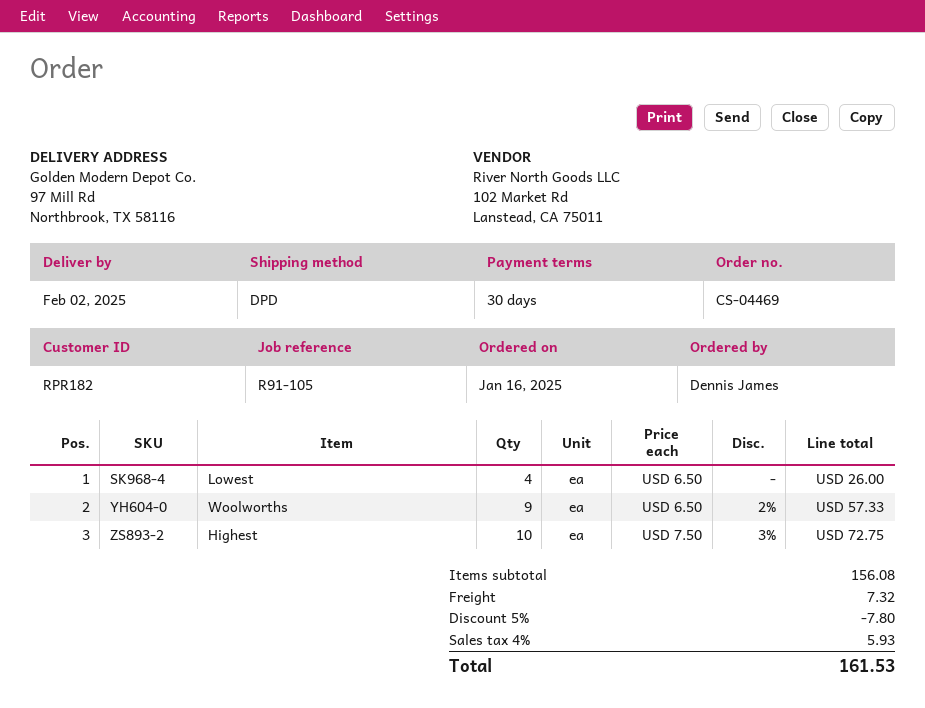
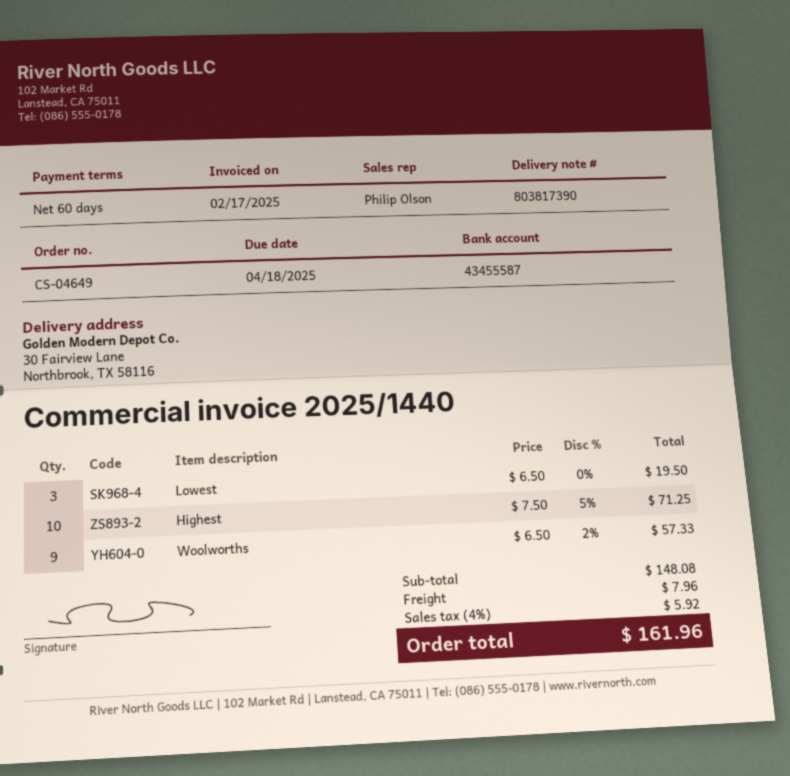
order number: CS-04469 -> CS-04649
payment terms: 30 days -> 60 days
ship to: 97 Mill Rd, Northbrook, TX 58116 -> 30 Fairview Lane, Northbrook, TX 58116
Lowest: 4 x 6.50 = 26.00 -> 3 x 6.50 = 19.50
Highest: 10 x 7.50 - 3% = 72.75 -> 10 x 7.50 - 5% = 71.25
subtotal: 156.08 -> 148.08
discount: 5% = 7.80 -> none
shipping: 7.32 -> 7.96
tax: 4% = 5.93 -> 4% = 5.92
total: 161.53 -> 161.96

